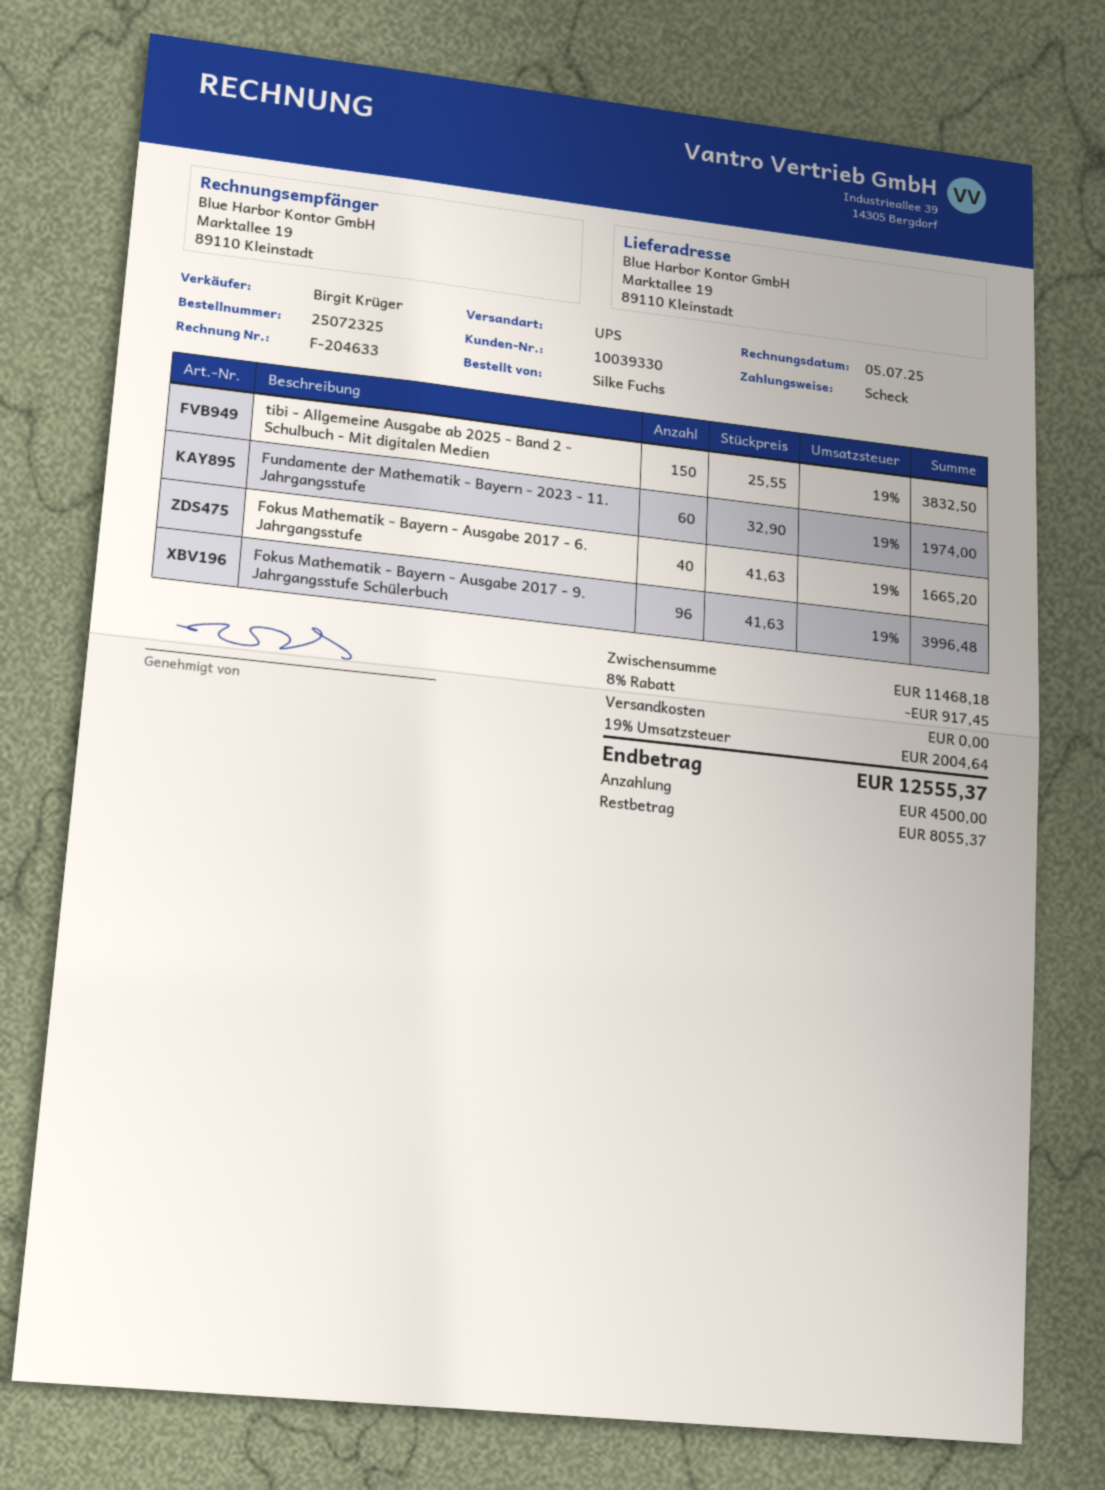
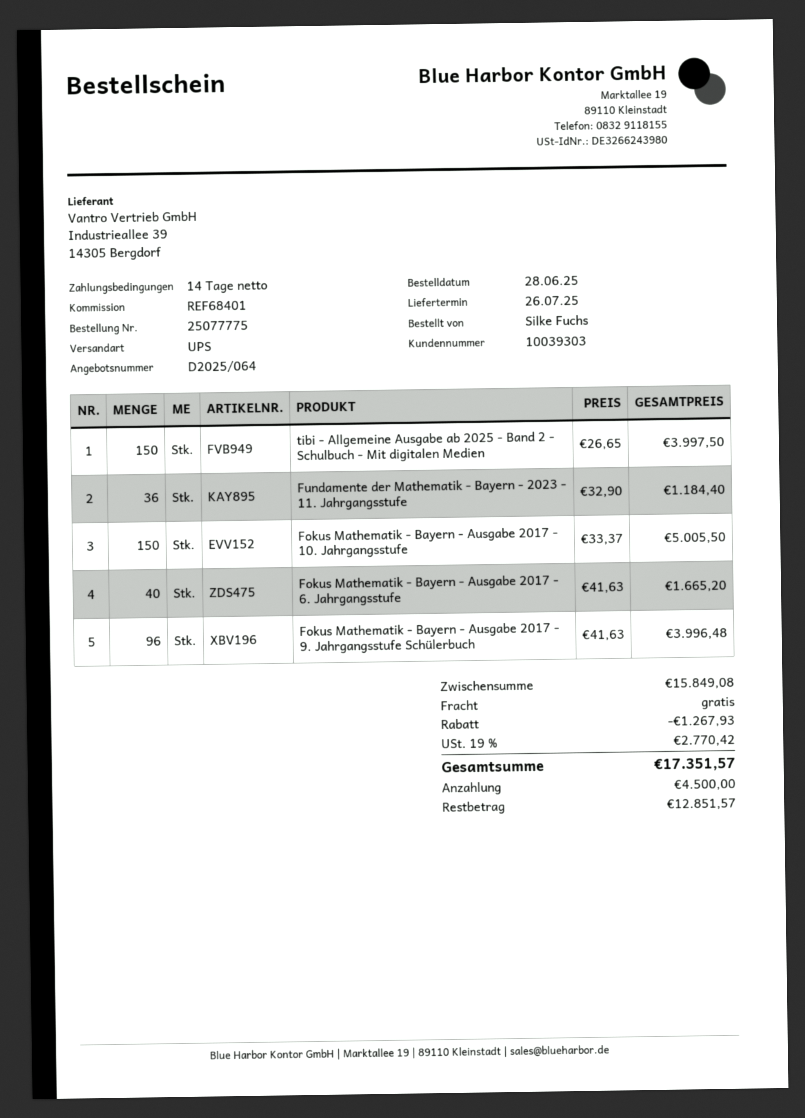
order number: 25072325 -> 25077775
customer number: 10039330 -> 10039303
tibi - Allgemeine Ausgabe ab 2025 - Band 2 - Schulbuch - Mit digitalen Medien: 150 x 25.55 = 3832.50 -> 150 x 26.65 = 3997.50
Fundamente der Mathematik - Bayern - 2023 - 11. Jahrgangsstufe: 60 x 32.90 = 1974.00 -> 36 x 32.90 = 1184.40
Fokus Mathematik - Bayern - Ausgabe 2017 - 10. Jahrgangsstufe: none -> 150 x 33.37 = 5005.50
subtotal: 11468.18 -> 15849.08
discount: 917.45 -> 1267.93
tax: 19% = 2004.64 -> 19% = 2770.42
total: 12555.37 -> 17351.57
balance: 8055.37 -> 12851.57

